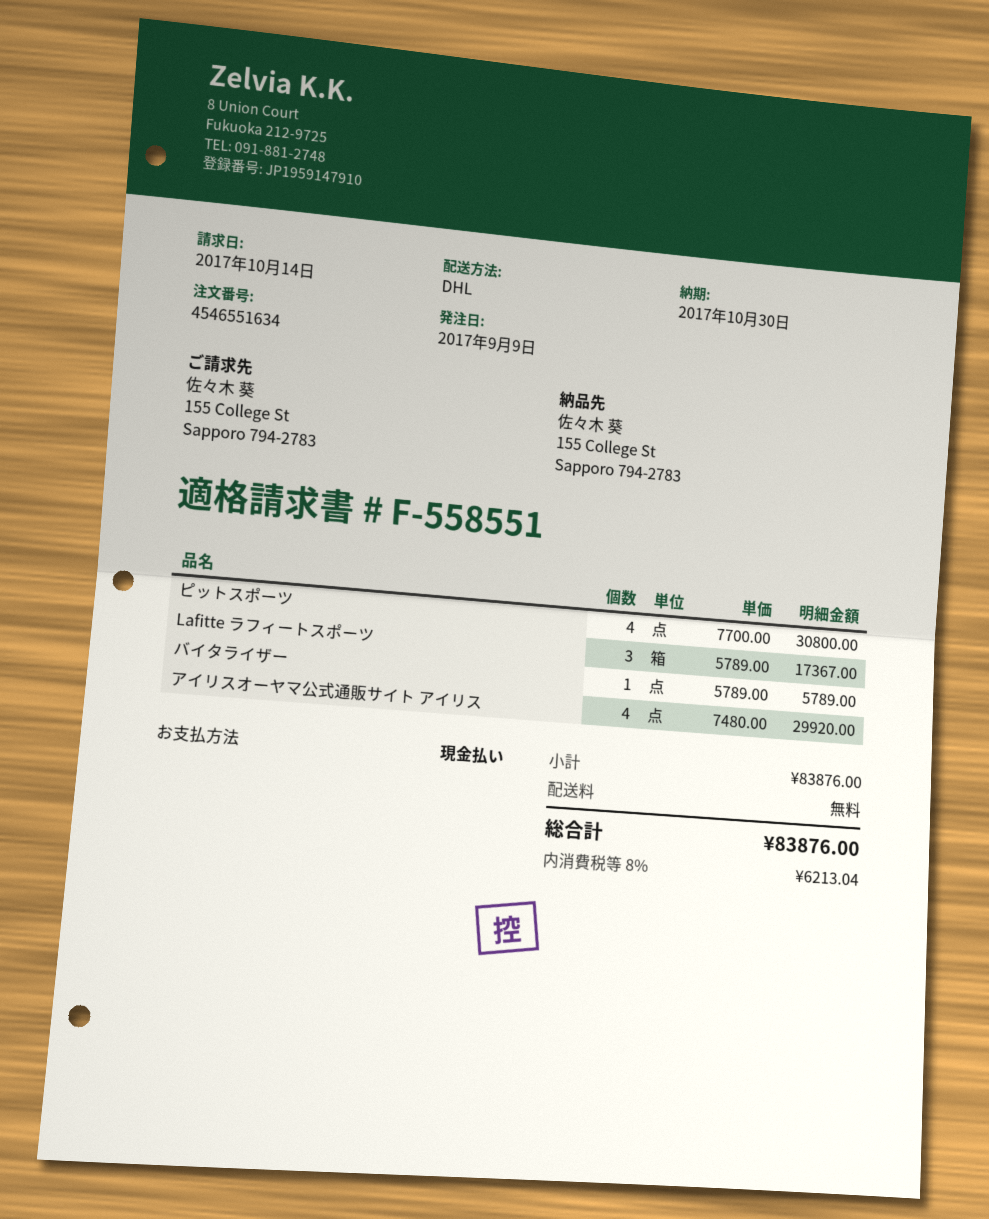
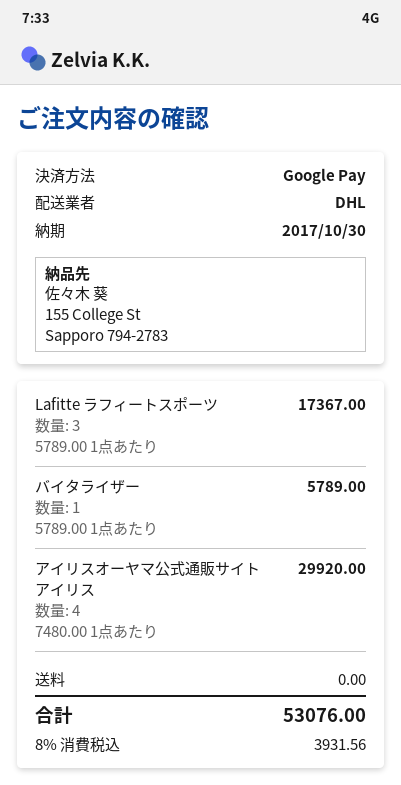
payment method: cash -> Google Pay
ピットスポーツ: 4 x 7700.00 = 30800.00 -> none
tax: 8% = 6213.04 -> 8% = 3931.56
total: 83876.00 -> 53076.00

